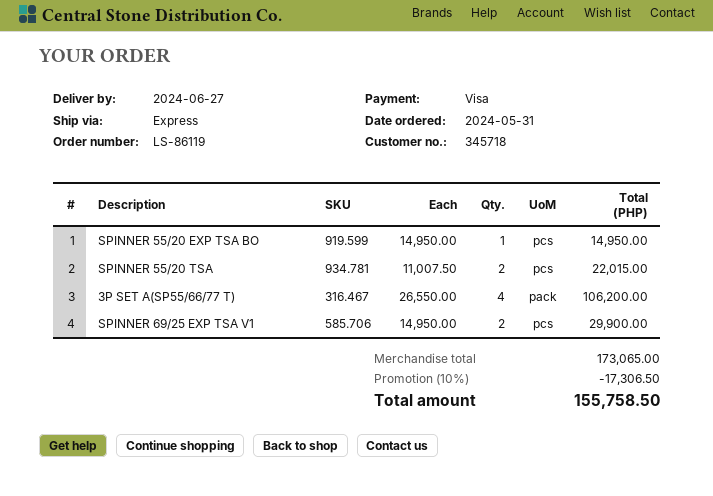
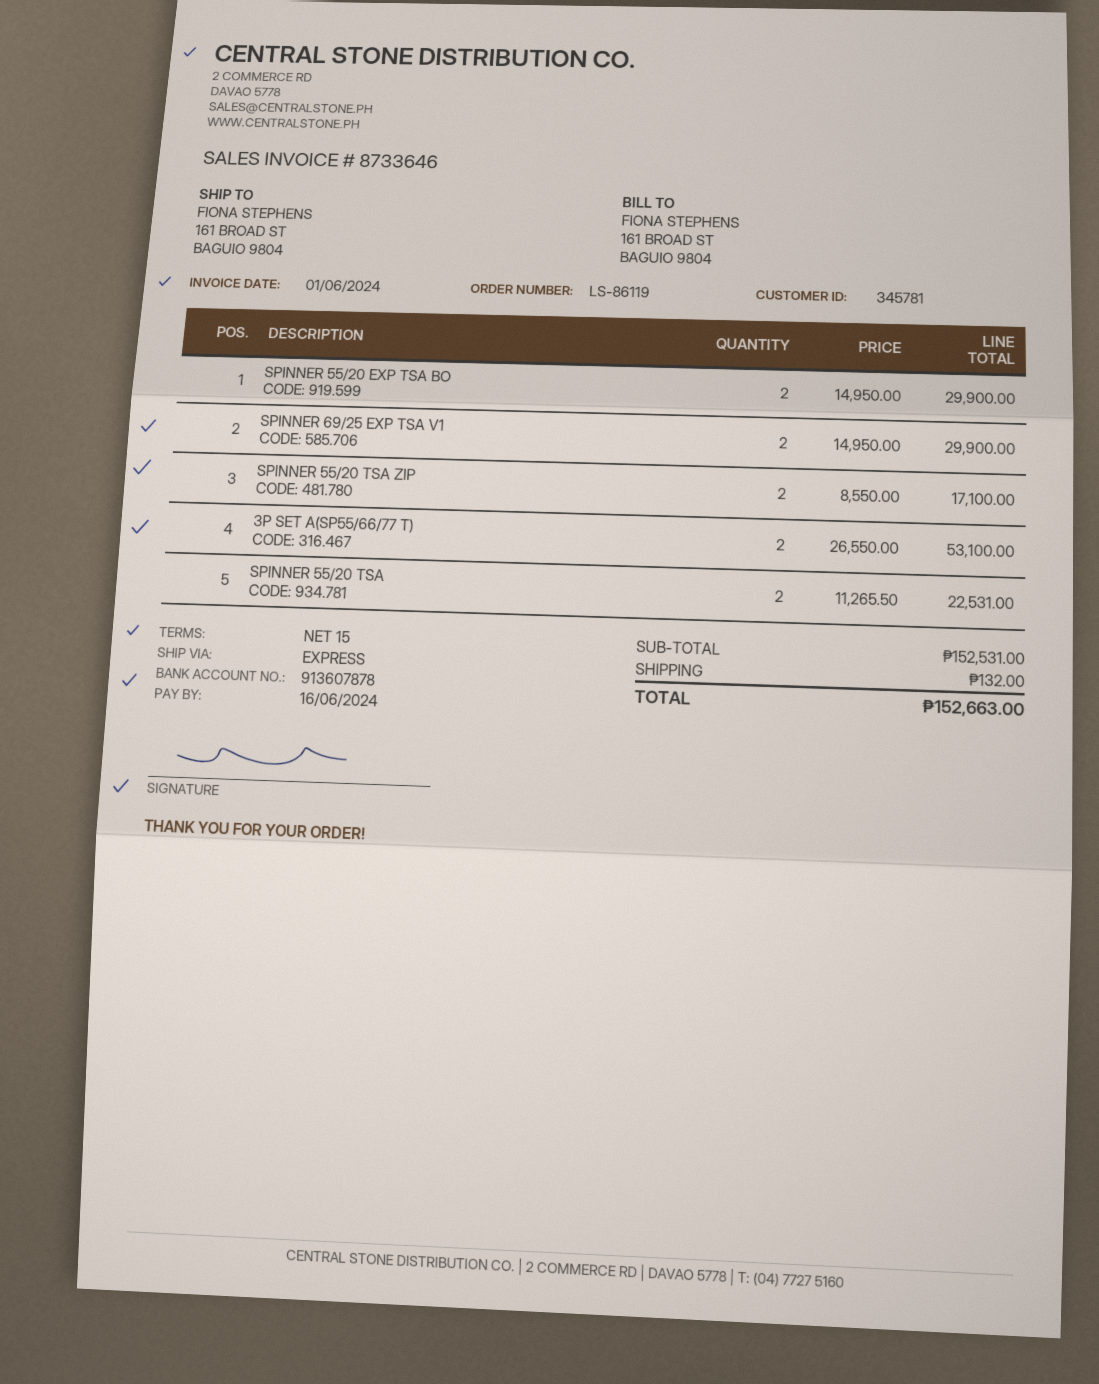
customer number: 345718 -> 345781
SPINNER 55/20 EXP TSA BO: 1 x 14950.00 = 14950.00 -> 2 x 14950.00 = 29900.00
SPINNER 55/20 TSA: 2 x 11007.50 = 22015.00 -> 2 x 11265.50 = 22531.00
3P SET A(SP55/66/77 T): 4 x 26550.00 = 106200.00 -> 2 x 26550.00 = 53100.00
SPINNER 55/20 TSA ZIP: none -> 2 x 8550.00 = 17100.00
subtotal: 173065.00 -> 152531.00
discount: 10% = 17306.50 -> none
shipping: none -> 132.00
total: 155758.50 -> 152663.00

